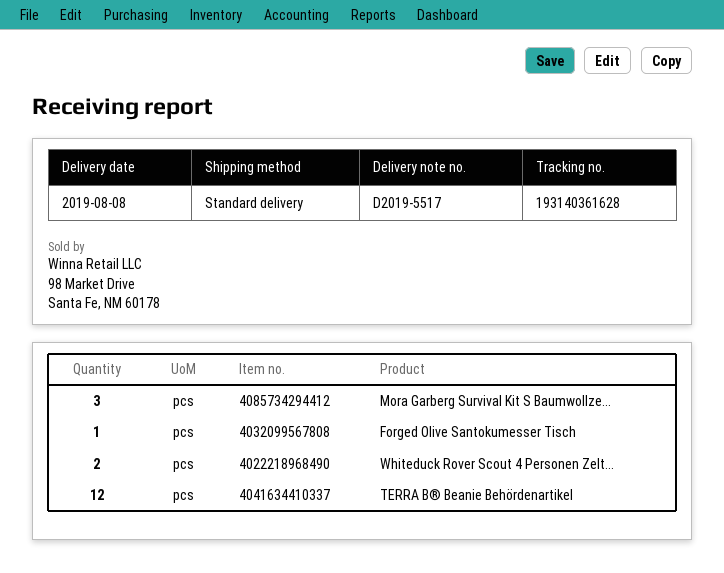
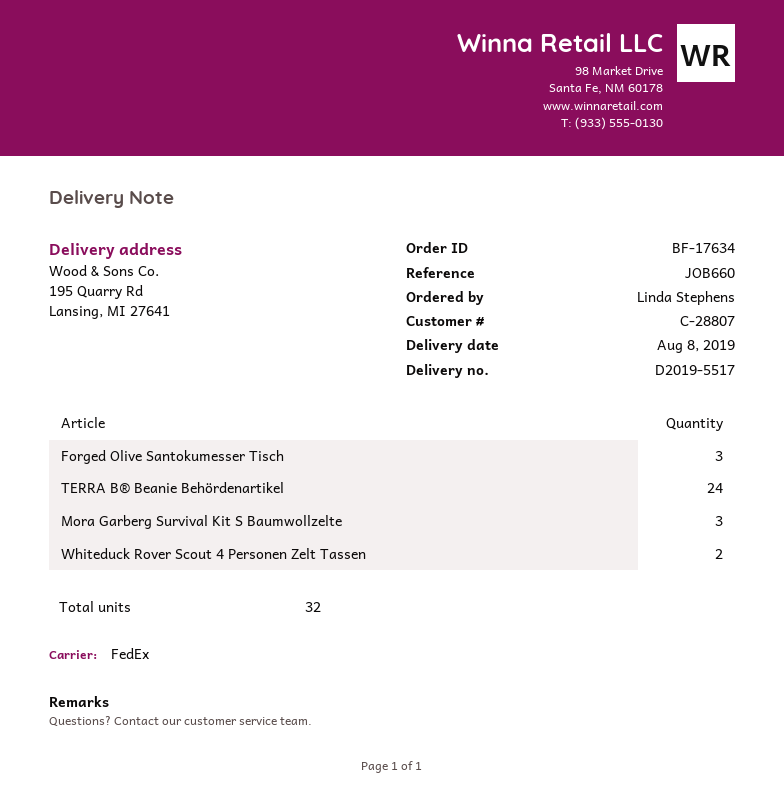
shipping method: standard -> FedEx
Forged Olive Santokumesser Tisch: 1 -> 3
TERRA B® Beanie Behördenartikel: 12 -> 24

